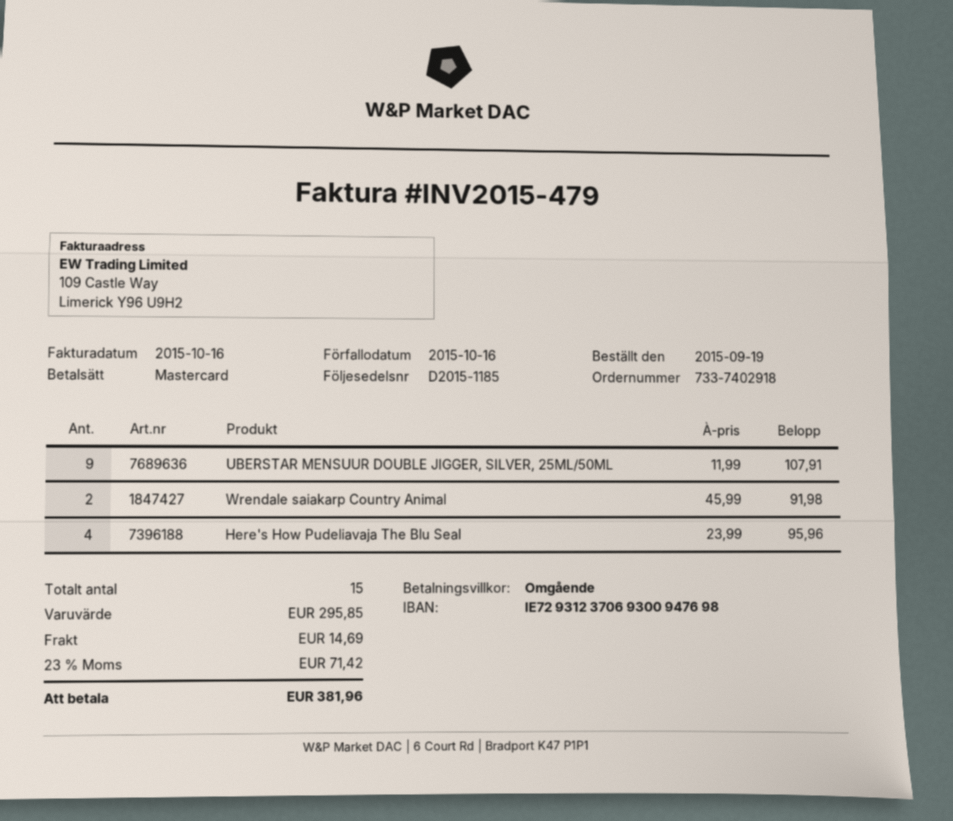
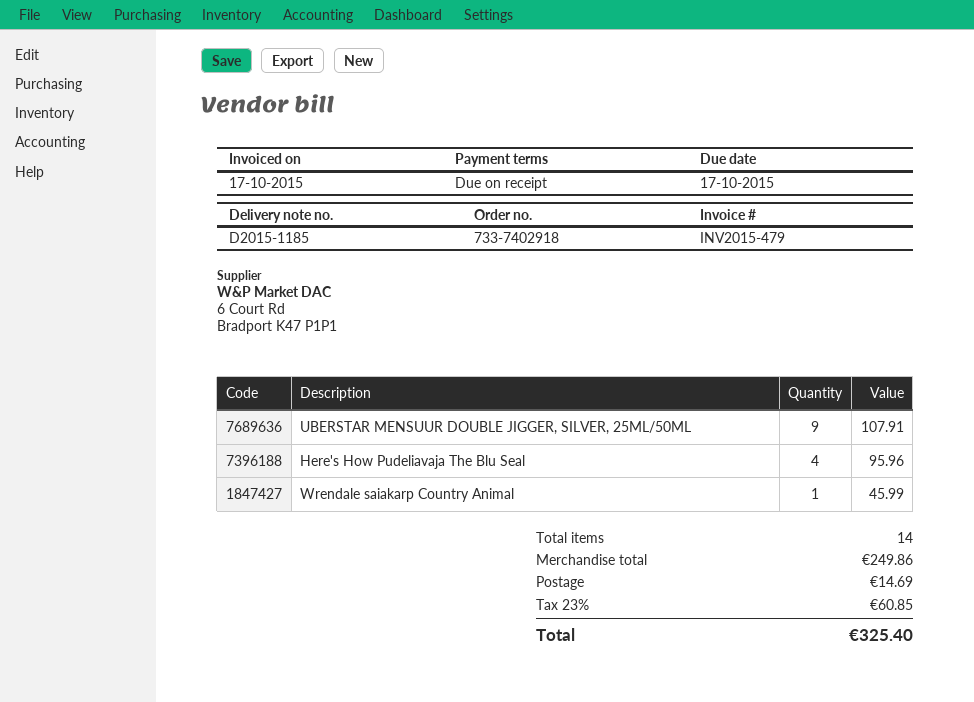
invoice date: 2015-10-16 -> 2015-10-17
due date: 2015-10-16 -> 2015-10-17
Wrendale saiakarp Country Animal: 2 for 91.98 -> 1 for 45.99
total quantity: 15 -> 14
subtotal: 295.85 -> 249.86
tax: 23% = 71.42 -> 23% = 60.85
total: 381.96 -> 325.40

